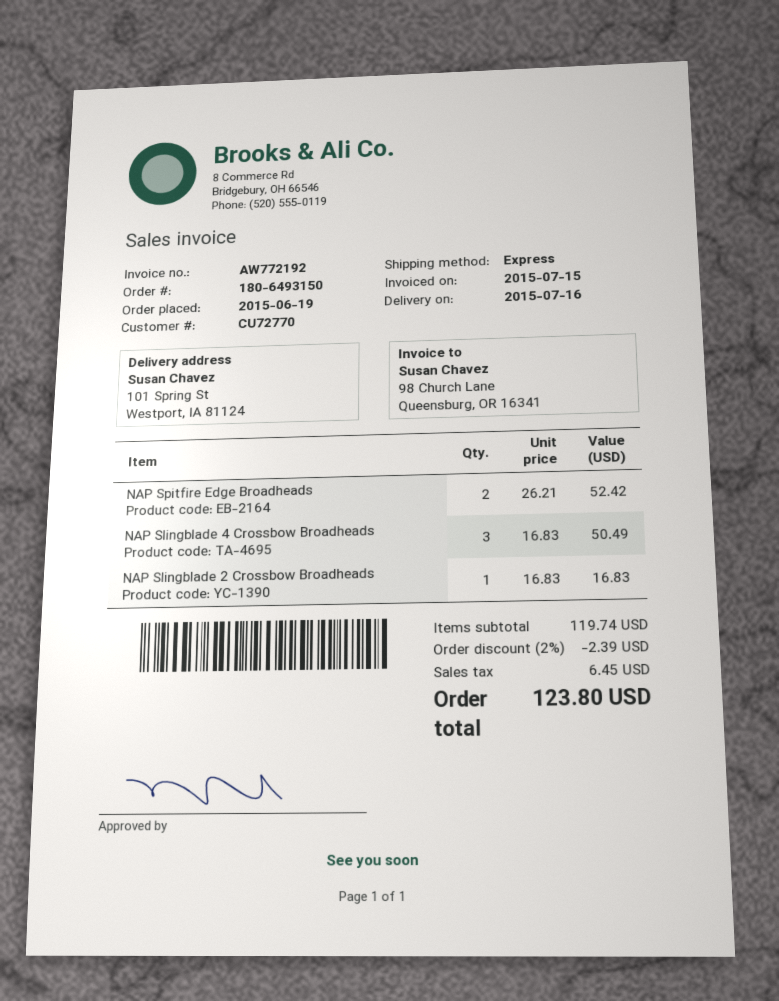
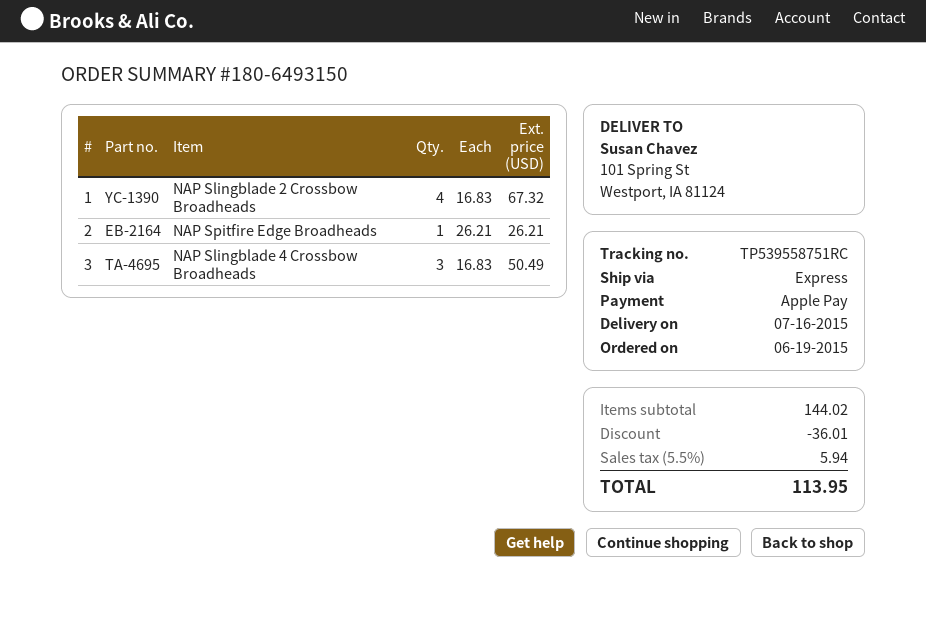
NAP Spitfire Edge Broadheads: 2 x 26.21 = 52.42 -> 1 x 26.21 = 26.21
NAP Slingblade 2 Crossbow Broadheads: 1 x 16.83 = 16.83 -> 4 x 16.83 = 67.32
subtotal: 119.74 -> 144.02
discount: 2.39 -> 36.01
tax: 6.45 -> 5.94
total: 123.80 -> 113.95

